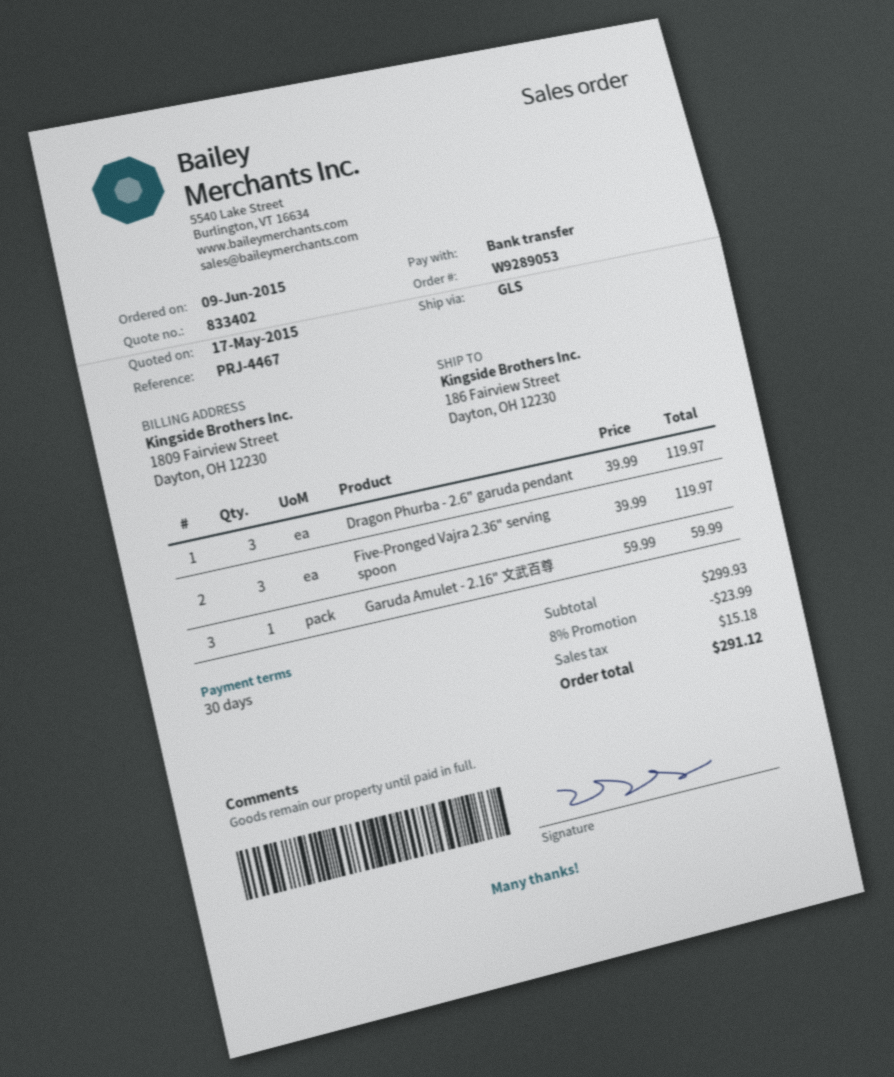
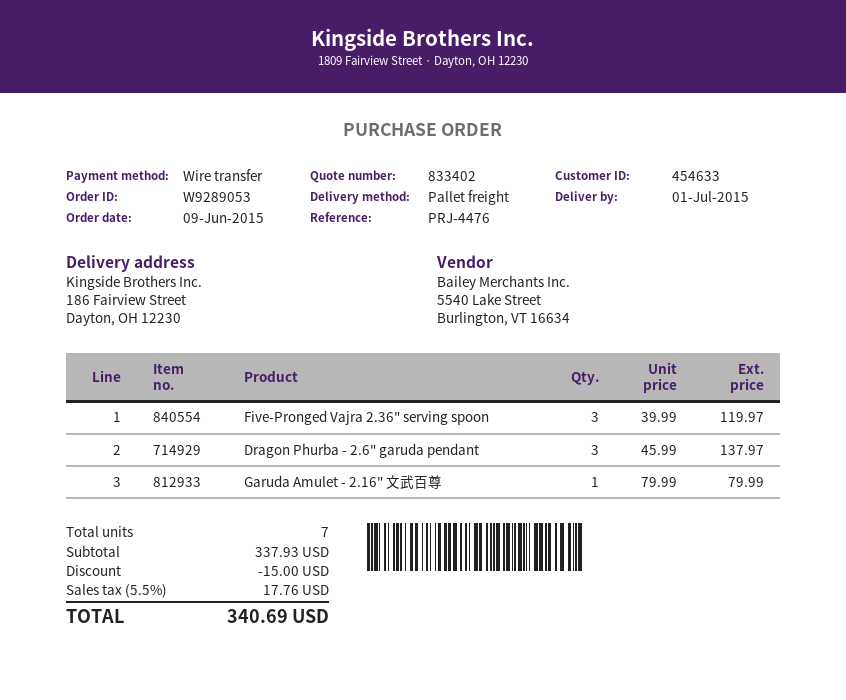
reference: PRJ-4467 -> PRJ-4476
shipping method: GLS -> pallet freight
Dragon Phurba - 2.6" garuda pendant: 3 x 39.99 = 119.97 -> 3 x 45.99 = 137.97
Garuda Amulet - 2.16" 文武百尊: 1 x 59.99 = 59.99 -> 1 x 79.99 = 79.99
subtotal: 299.93 -> 337.93
discount: 23.99 -> 15.00
tax: 15.18 -> 17.76
total: 291.12 -> 340.69

